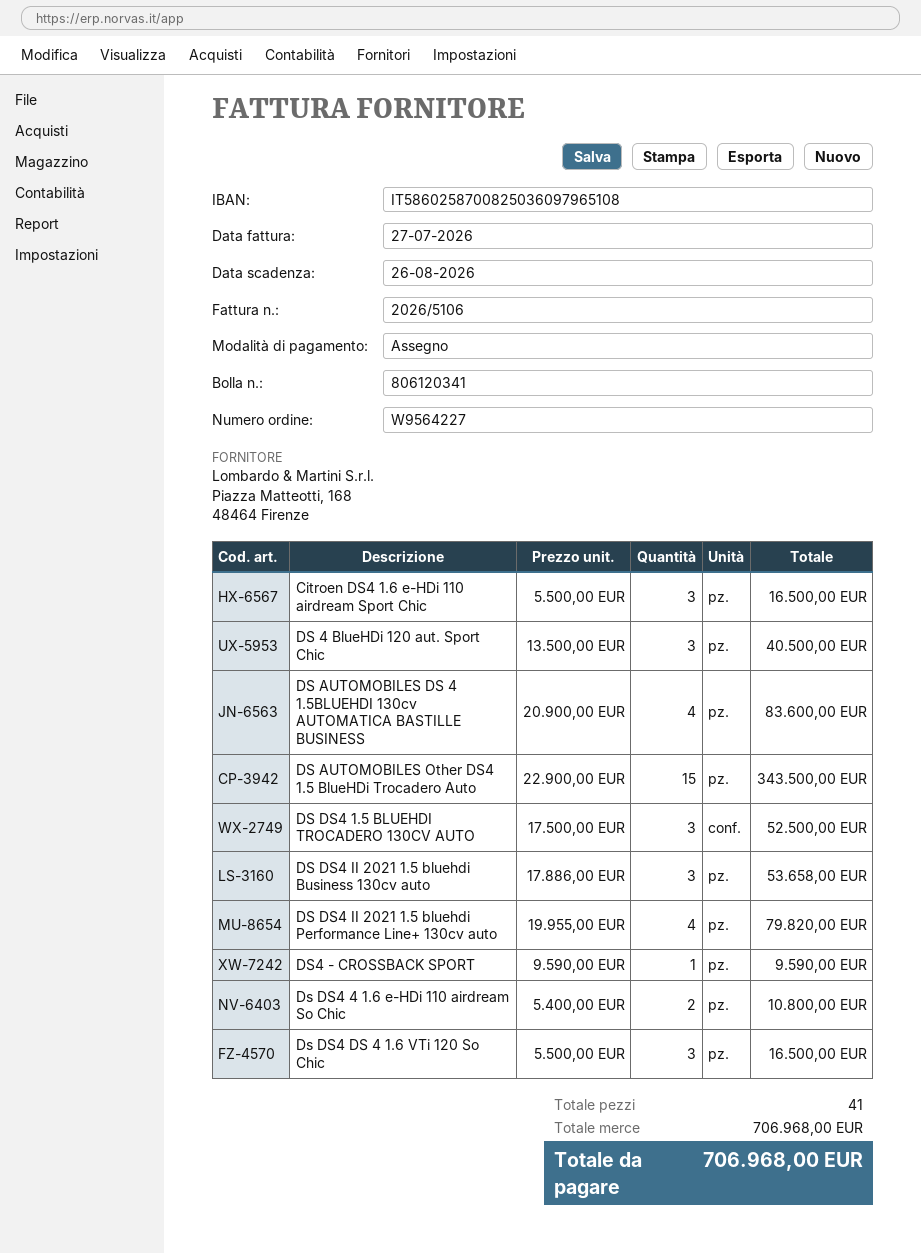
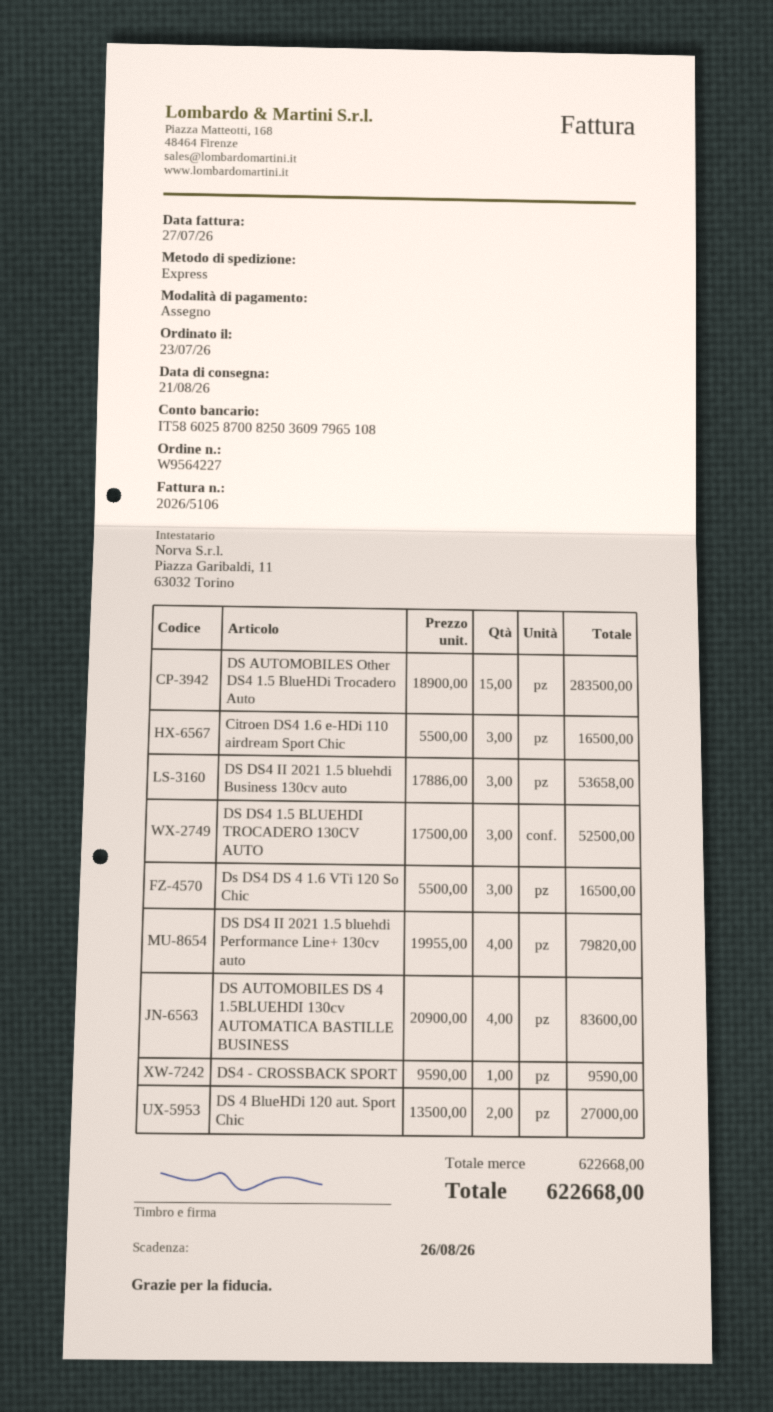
DS 4 BlueHDi 120 aut. Sport Chic: 3 x 13500.00 = 40500.00 -> 2 x 13500.00 = 27000.00
DS AUTOMOBILES Other DS4 1.5 BlueHDi Trocadero Auto: 15 x 22900.00 = 343500.00 -> 15 x 18900.00 = 283500.00
Ds DS4 4 1.6 e-HDi 110 airdream So Chic: 2 x 5400.00 = 10800.00 -> none
subtotal: 706968.00 -> 622668.00
total: 706968.00 -> 622668.00

